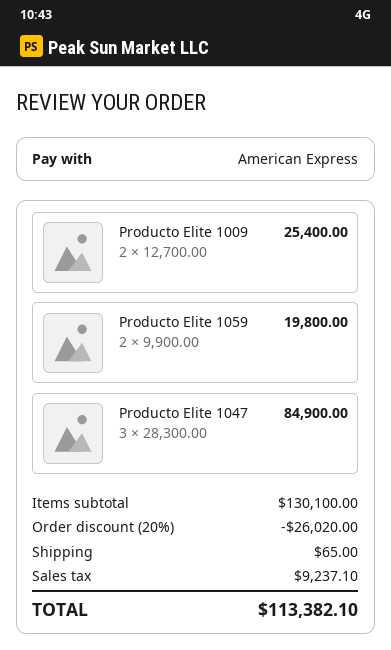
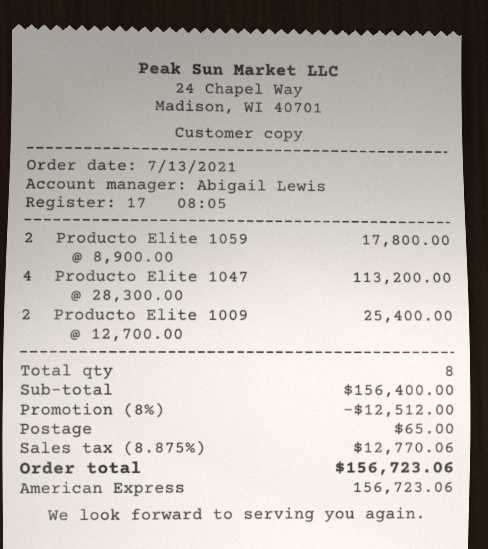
Producto Elite 1059: 2 x 9900.00 = 19800.00 -> 2 x 8900.00 = 17800.00
Producto Elite 1047: 3 x 28300.00 = 84900.00 -> 4 x 28300.00 = 113200.00
subtotal: 130100.00 -> 156400.00
discount: 20% = 26020.00 -> 8% = 12512.00
tax: 9237.10 -> 12770.06
total: 113382.10 -> 156723.06

